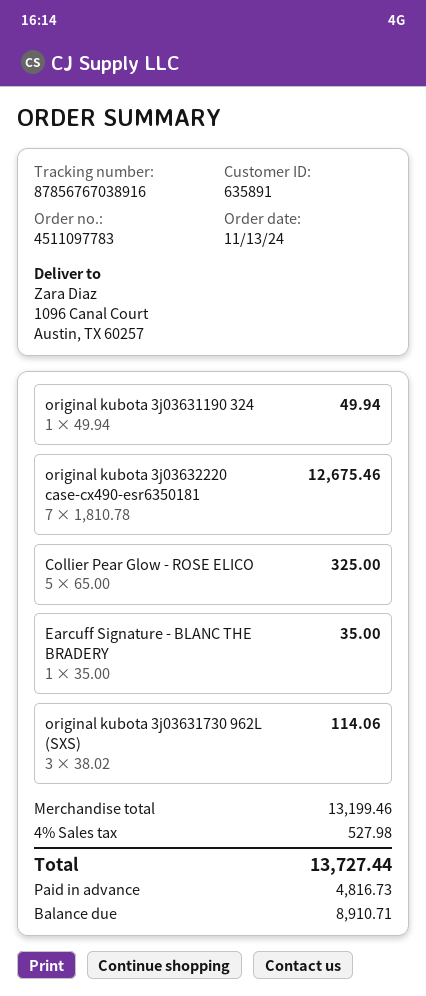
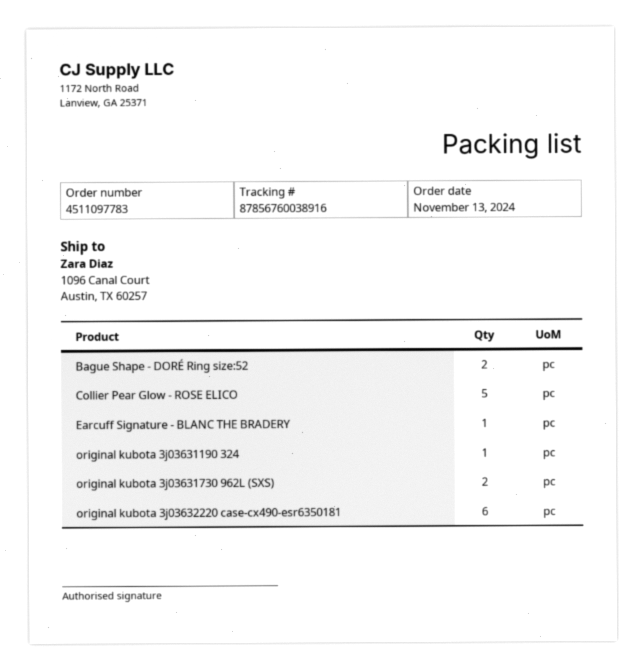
tracking number: 87856767038916 -> 87856760038916
original kubota 3j03632220 case-cx490-esr6350181: 7 -> 6
original kubota 3j03631730 962L (SXS): 3 -> 2
Bague Shape - DORÉ Ring size:52: none -> 2

